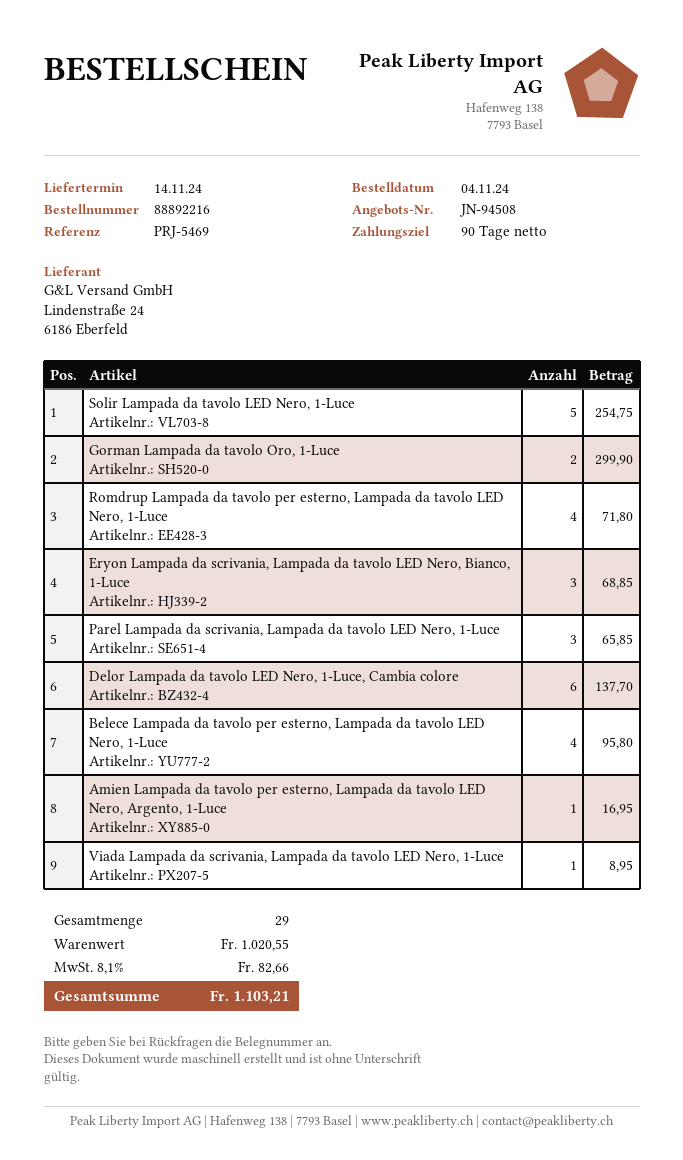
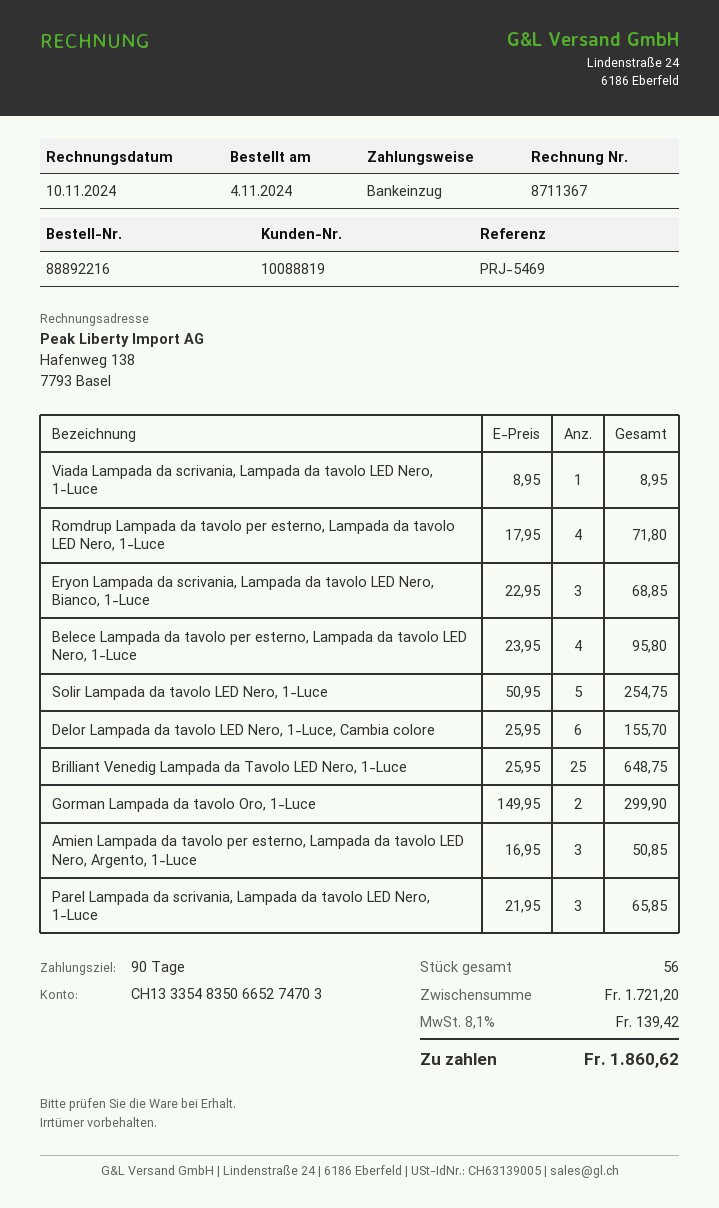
Delor Lampada da tavolo LED Nero, 1-Luce, Cambia colore: 6 for 137.70 -> 6 for 155.70
Amien Lampada da tavolo per esterno, Lampada da tavolo LED Nero, Argento, 1-Luce: 1 for 16.95 -> 3 for 50.85
Brilliant Venedig Lampada da Tavolo LED Nero, 1-Luce: none -> 25 for 648.75
total quantity: 29 -> 56
subtotal: 1020.55 -> 1721.20
tax: 8.1% = 82.66 -> 8.1% = 139.42
total: 1103.21 -> 1860.62

